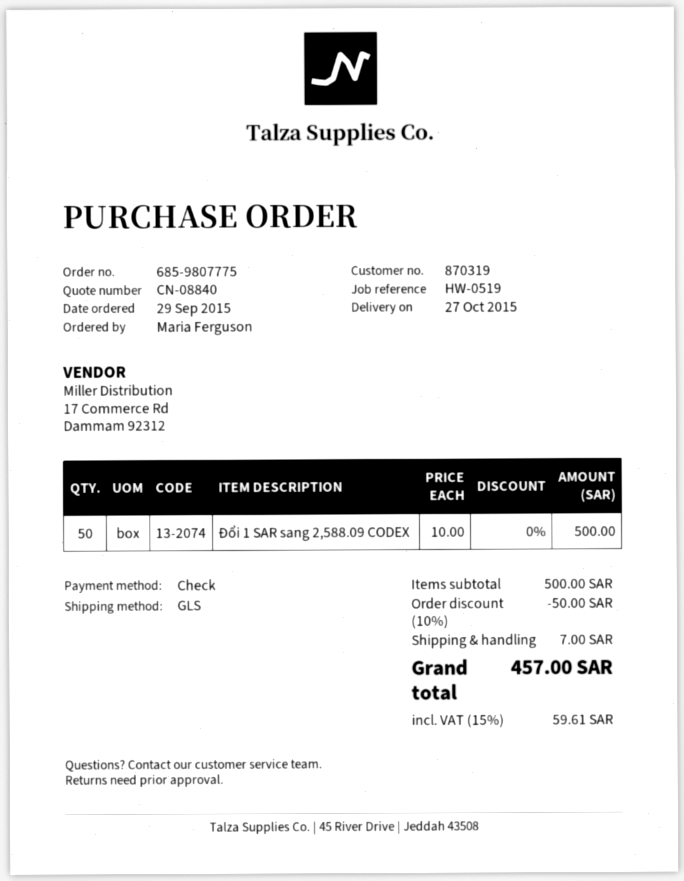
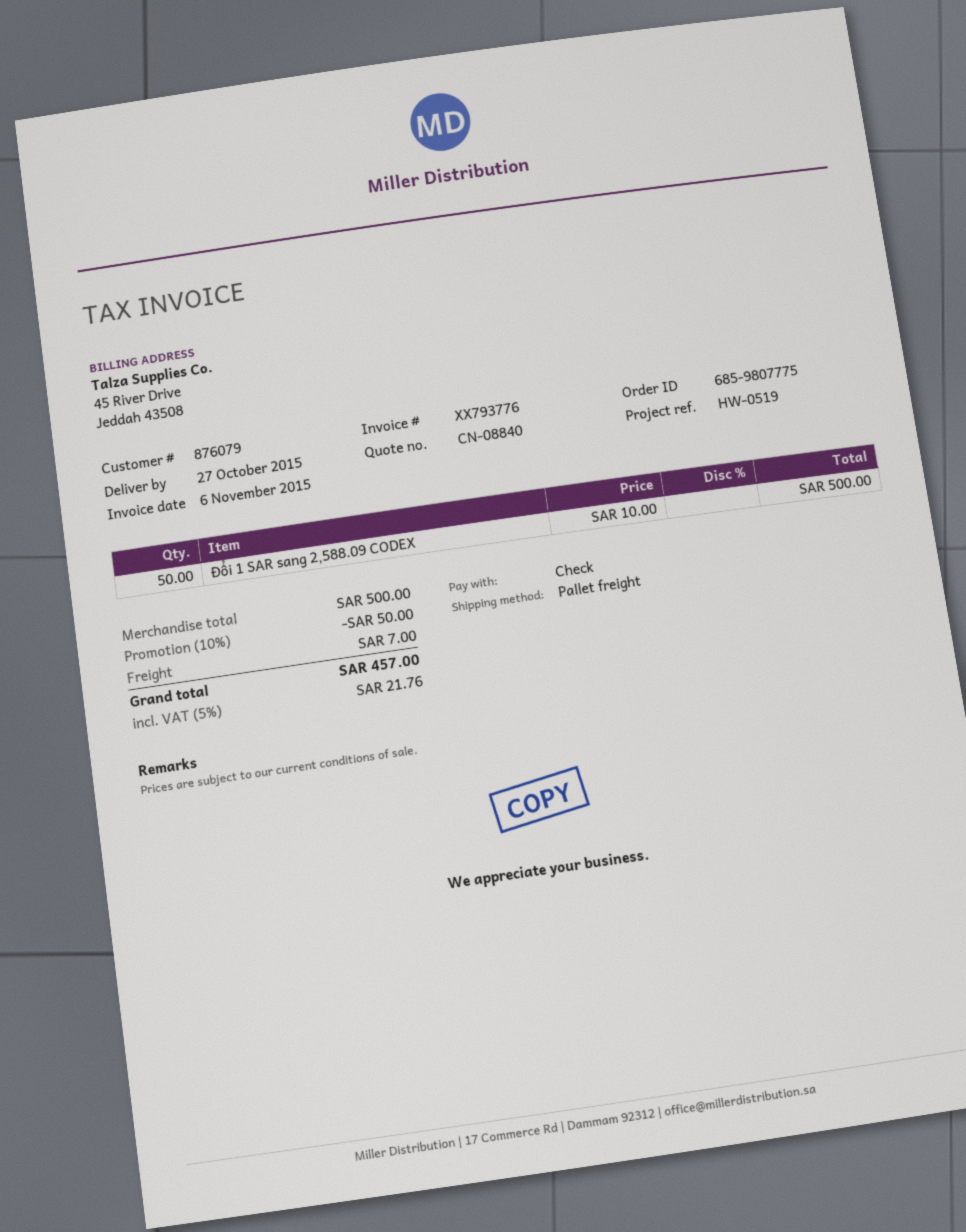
customer number: 870319 -> 876079
shipping method: GLS -> pallet freight
tax: 15% = 59.61 -> 5% = 21.76

